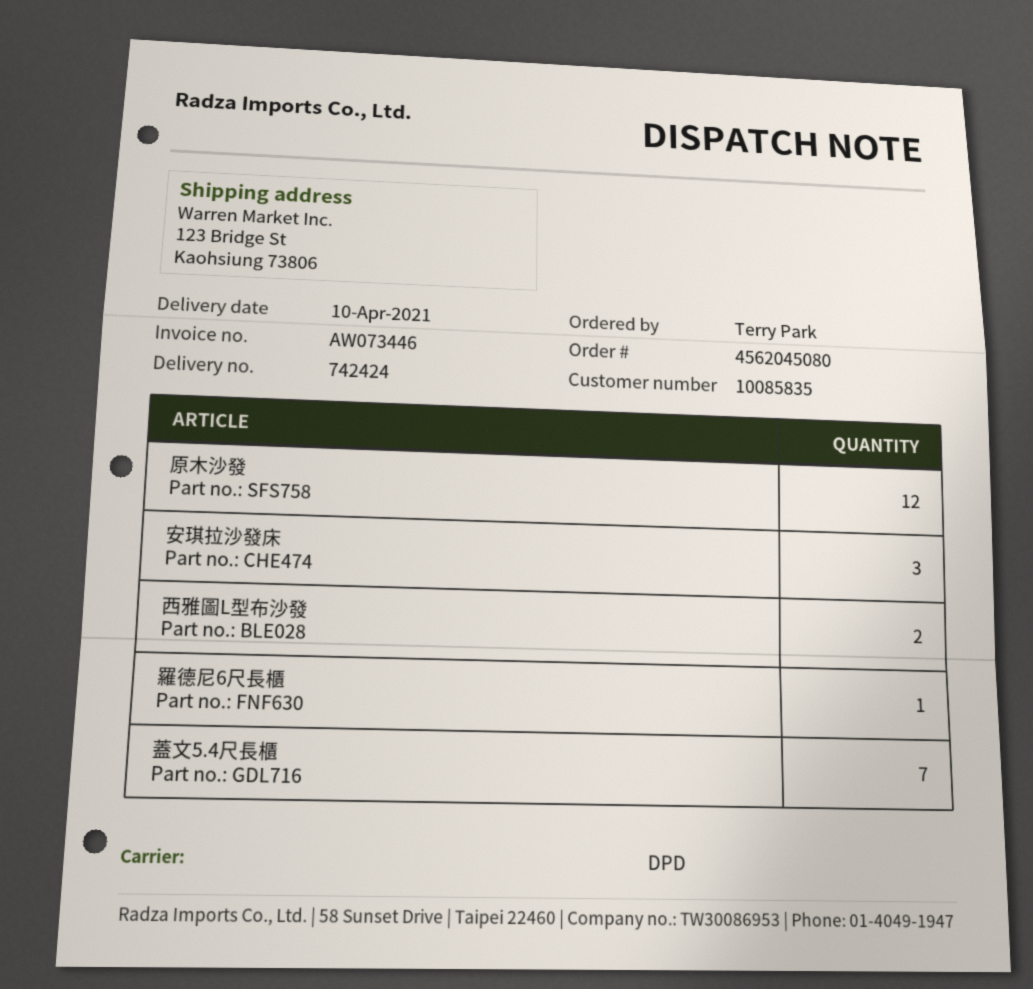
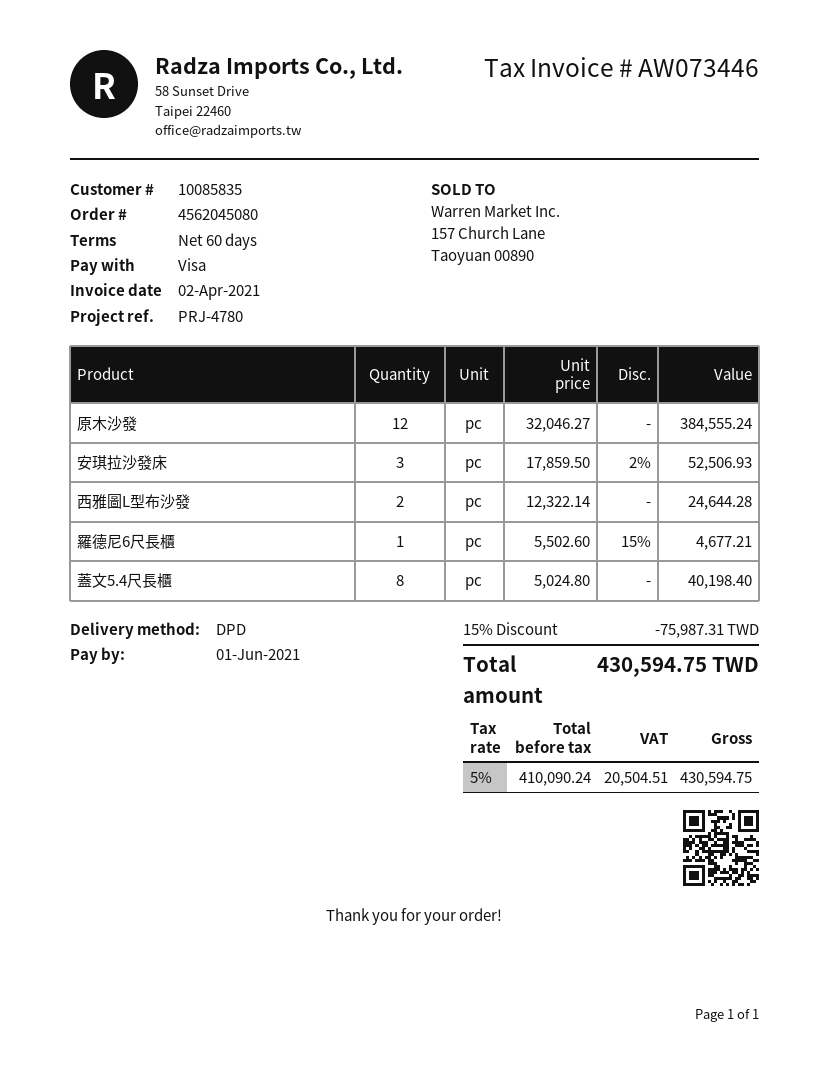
蓋文5.4尺長櫃: 7 -> 8

